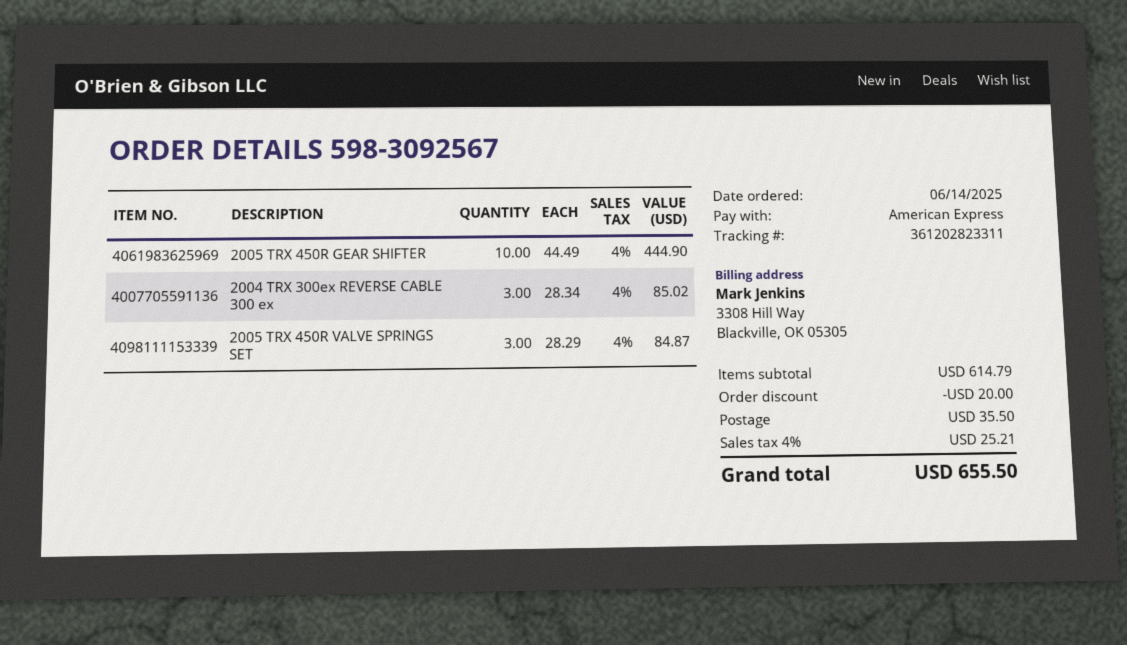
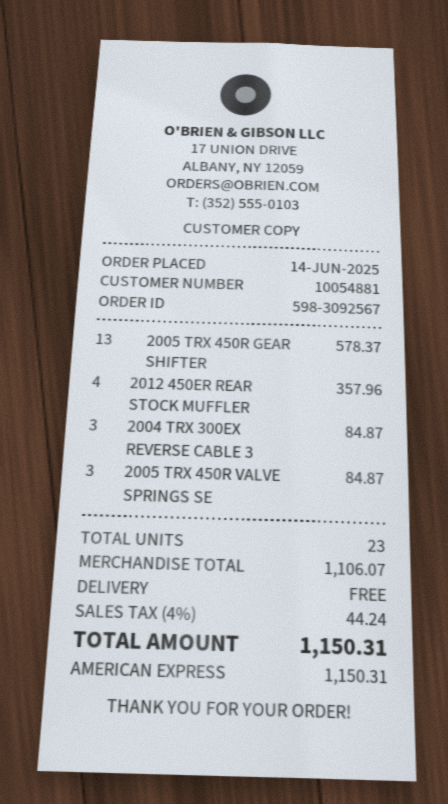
2005 TRX 450R GEAR SHIFTER: 10 for 444.90 -> 13 for 578.37
2004 TRX 300ex REVERSE CABLE 300 ex: 3 for 85.02 -> 3 for 84.87
2012 450ER REAR STOCK MUFFLER: none -> 4 for 357.96
subtotal: 614.79 -> 1106.07
discount: 20.00 -> none
shipping: 35.50 -> 0.00
tax: 4% = 25.21 -> 4% = 44.24
total: 655.50 -> 1150.31

